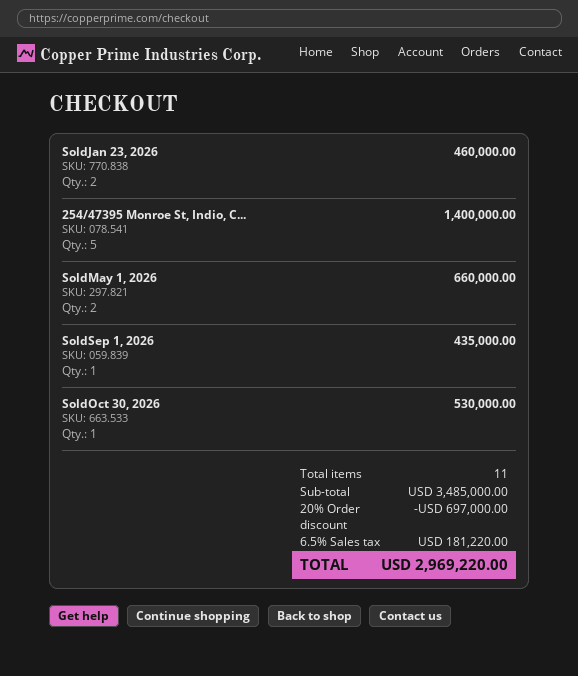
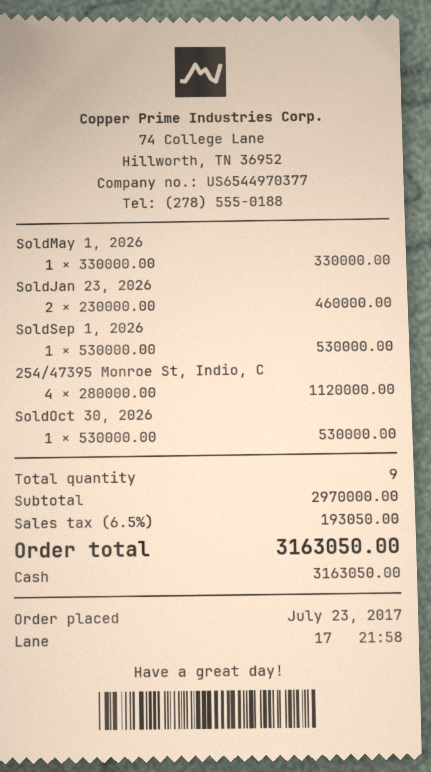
254/47395 Monroe St, Indio, C...: 5 for 1400000.00 -> 4 for 1120000.00
SoldMay 1, 2026: 2 for 660000.00 -> 1 for 330000.00
SoldSep 1, 2026: 1 for 435000.00 -> 1 for 530000.00
total quantity: 11 -> 9
subtotal: 3485000.00 -> 2970000.00
discount: 20% = 697000.00 -> none
tax: 6.5% = 181220.00 -> 6.5% = 193050.00
total: 2969220.00 -> 3163050.00

